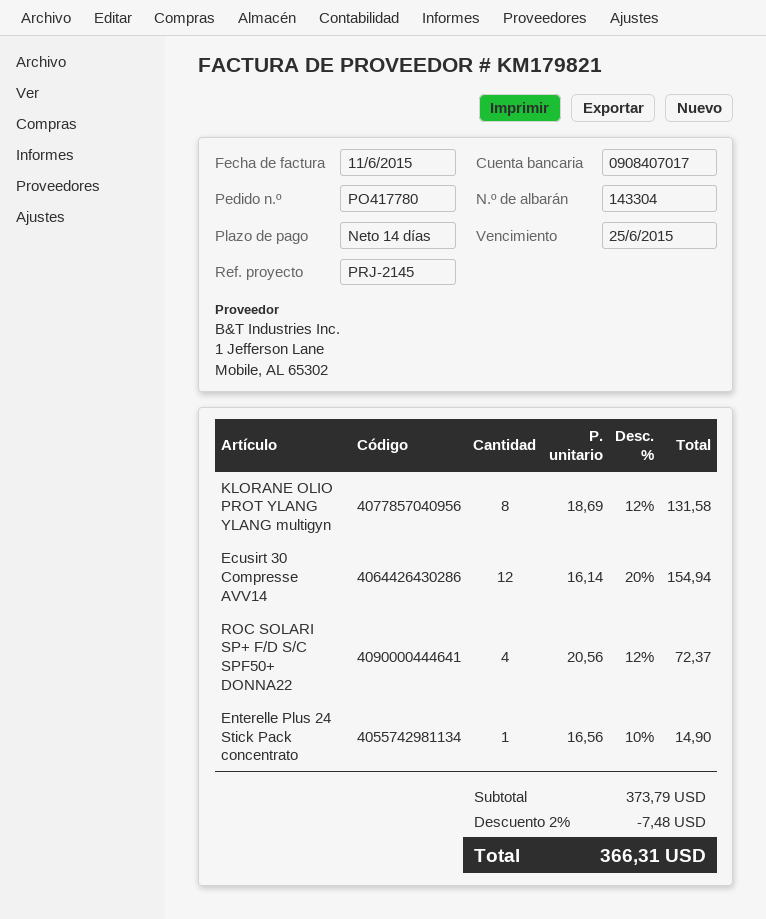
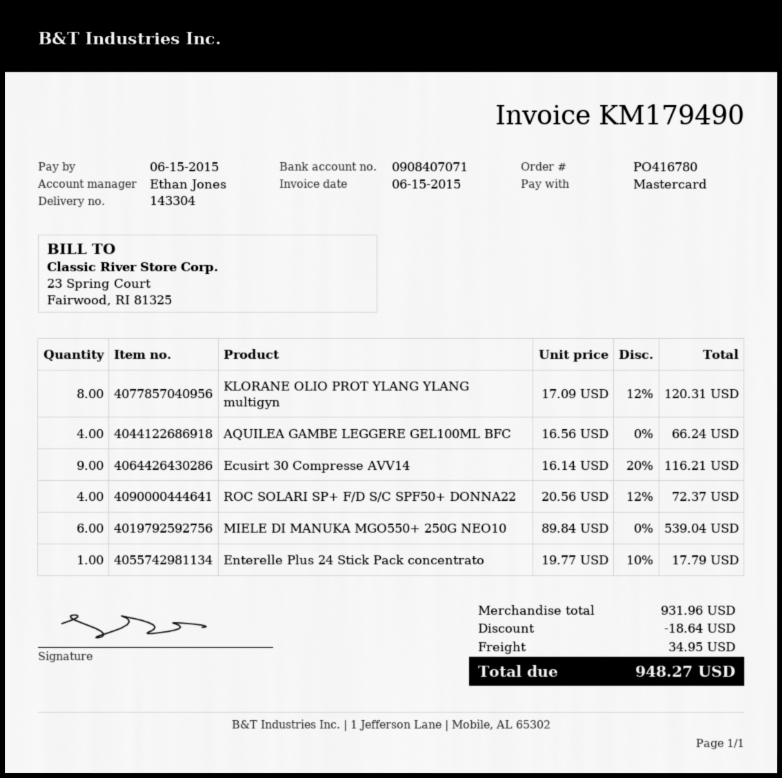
order number: PO417780 -> PO416780
invoice number: KM179821 -> KM179490
invoice date: 2015-06-11 -> 2015-06-15
due date: 2015-06-25 -> 2015-06-15
bank account: 0908407017 -> 0908407071
KLORANE OLIO PROT YLANG YLANG multigyn: 8 x 18.69 - 12% = 131.58 -> 8 x 17.09 - 12% = 120.31
Ecusirt 30 Compresse AVV14: 12 x 16.14 - 20% = 154.94 -> 9 x 16.14 - 20% = 116.21
Enterelle Plus 24 Stick Pack concentrato: 1 x 16.56 - 10% = 14.90 -> 1 x 19.77 - 10% = 17.79
AQUILEA GAMBE LEGGERE GEL100ML BFC: none -> 4 x 16.56 = 66.24
MIELE DI MANUKA MGO550+ 250G NEO10: none -> 6 x 89.84 = 539.04
subtotal: 373.79 -> 931.96
discount: 7.48 -> 18.64
shipping: none -> 34.95
total: 366.31 -> 948.27

